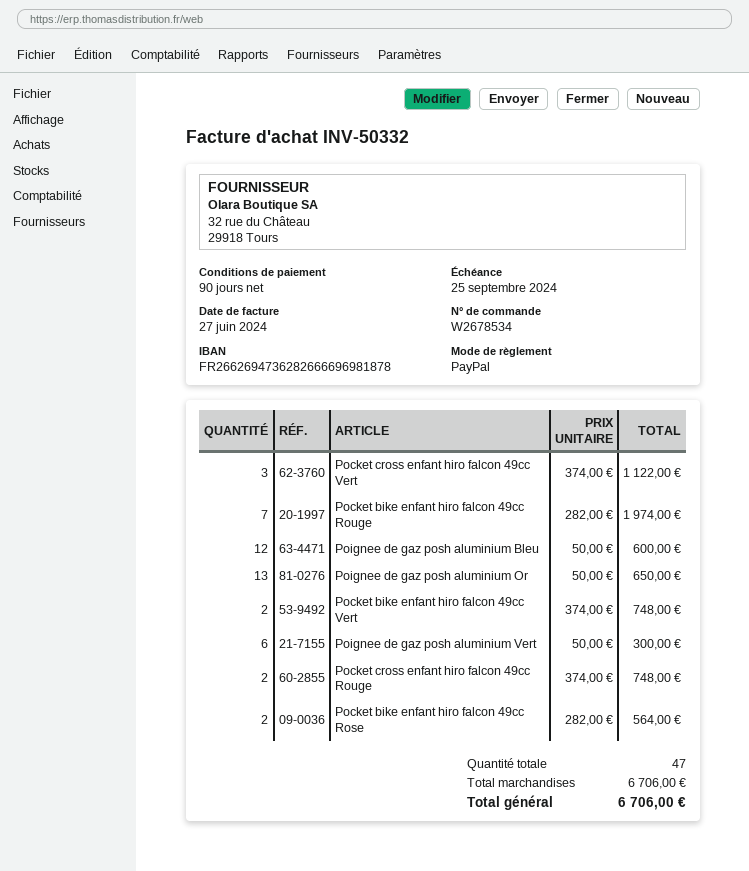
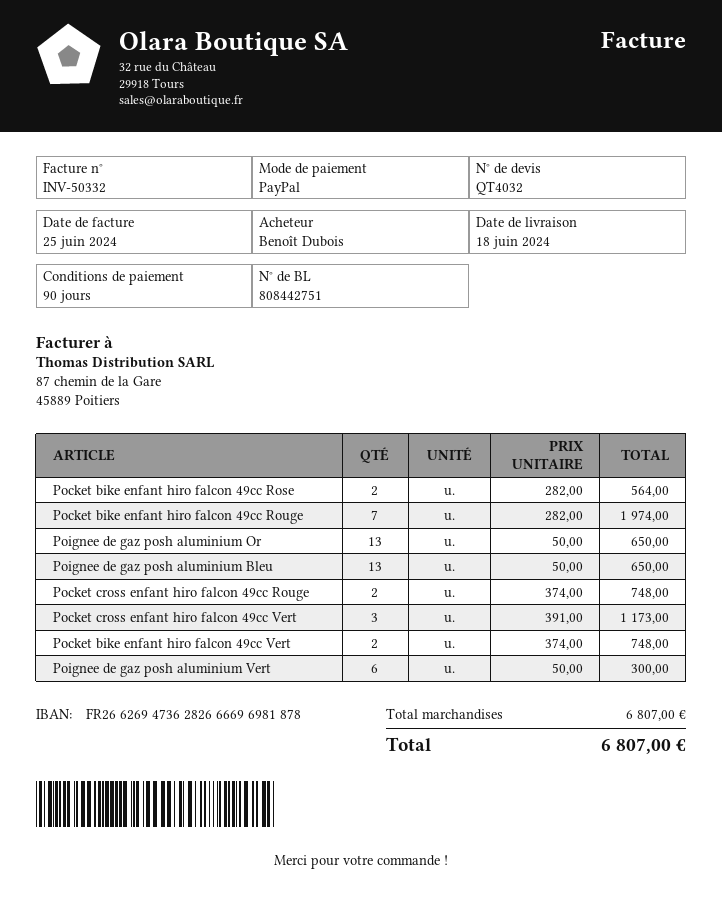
invoice date: 2024-06-27 -> 2024-06-25
Pocket cross enfant hiro falcon 49cc Vert: 3 x 374.00 = 1122.00 -> 3 x 391.00 = 1173.00
Poignee de gaz posh aluminium Bleu: 12 x 50.00 = 600.00 -> 13 x 50.00 = 650.00
subtotal: 6706.00 -> 6807.00
total: 6706.00 -> 6807.00

